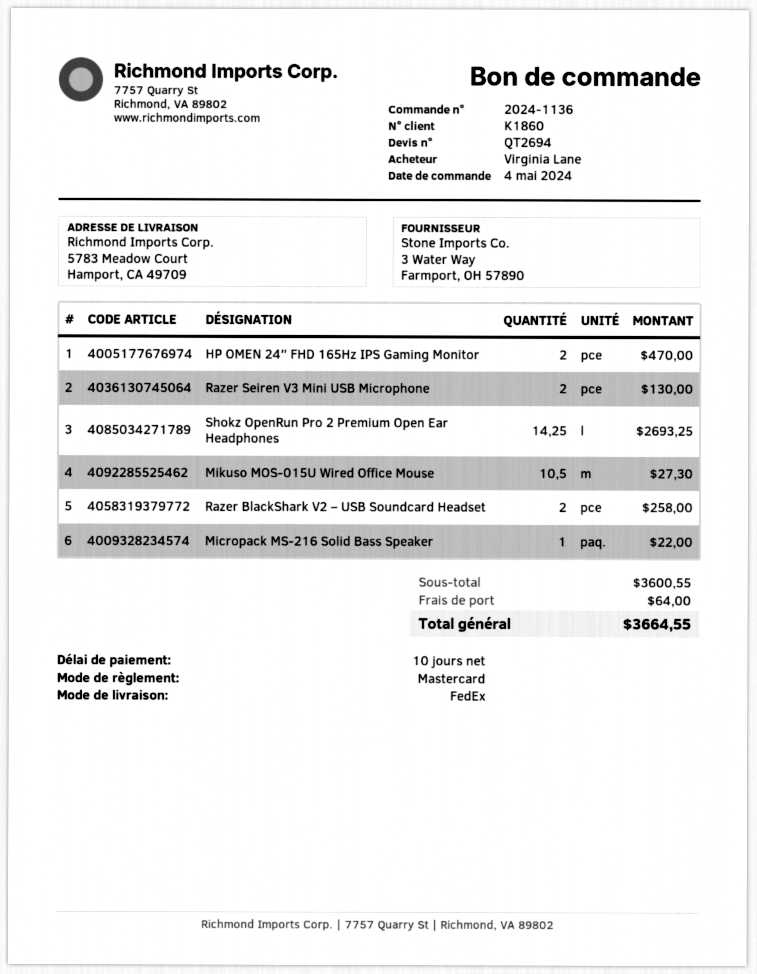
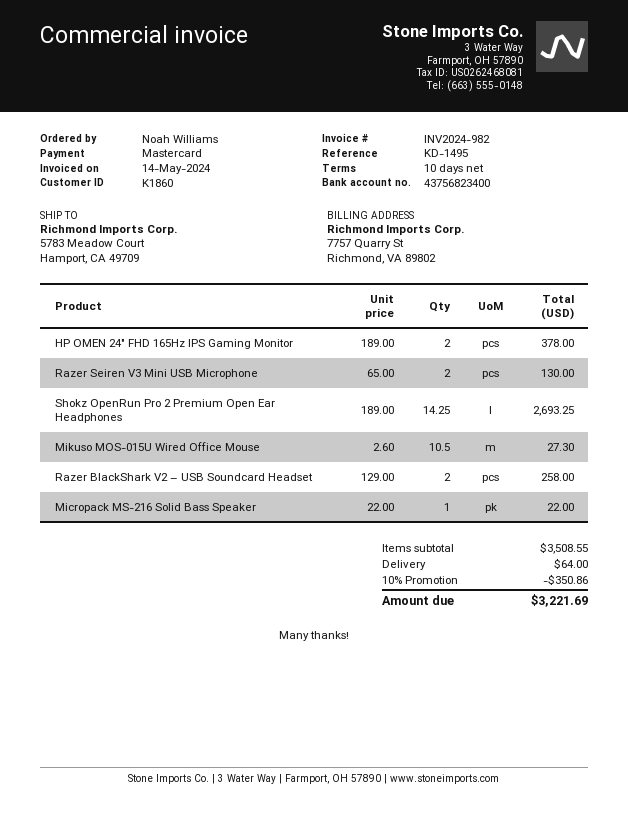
ordered by: Virginia Lane -> Noah Williams
HP OMEN 24″ FHD 165Hz IPS Gaming Monitor: 2 for 470.00 -> 2 for 378.00
subtotal: 3600.55 -> 3508.55
discount: none -> 10% = 350.86
total: 3664.55 -> 3221.69

